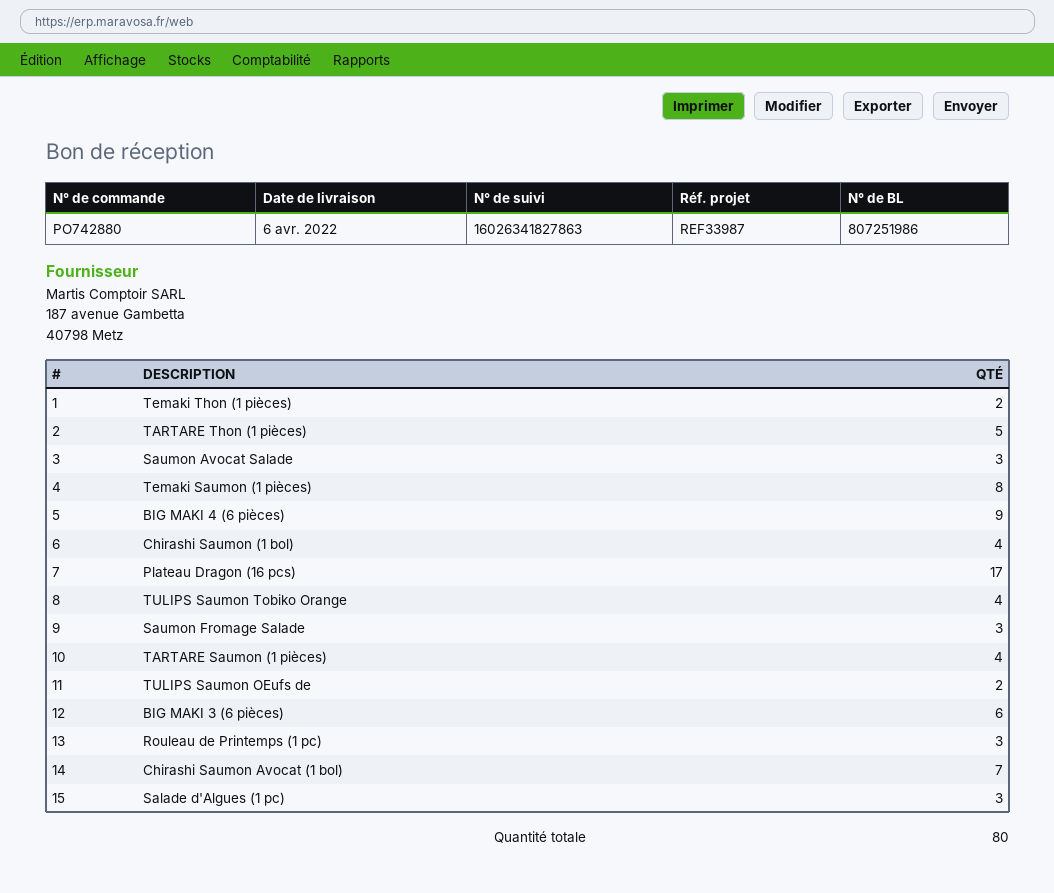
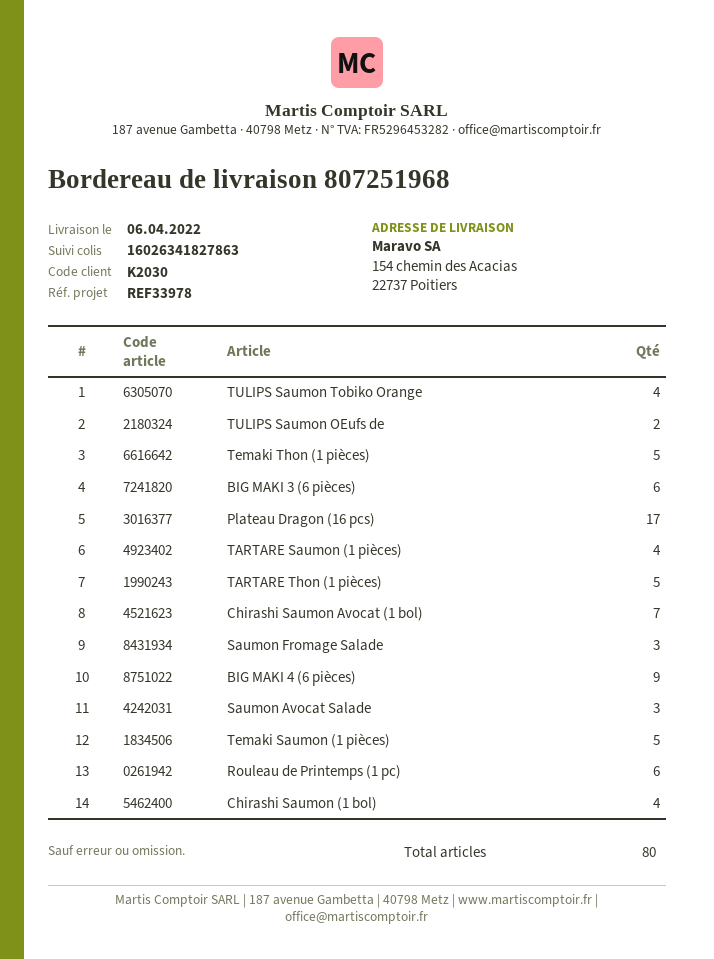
delivery note number: 807251986 -> 807251968
reference: REF33987 -> REF33978
Temaki Thon (1 pièces): 2 -> 5
Temaki Saumon (1 pièces): 8 -> 5
Rouleau de Printemps (1 pc): 3 -> 6
Salade d'Algues (1 pc): 3 -> none

